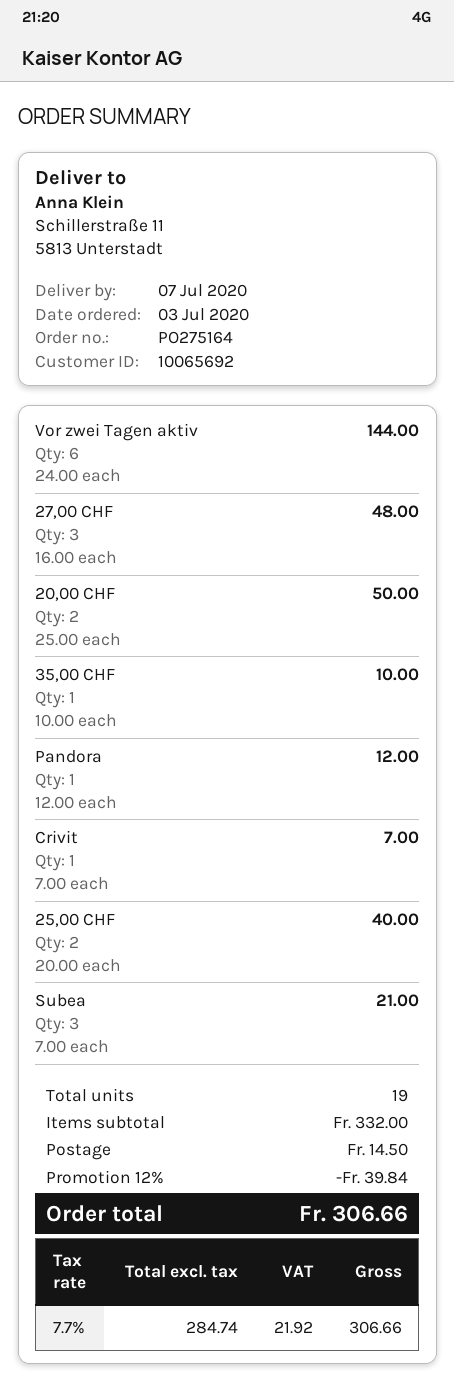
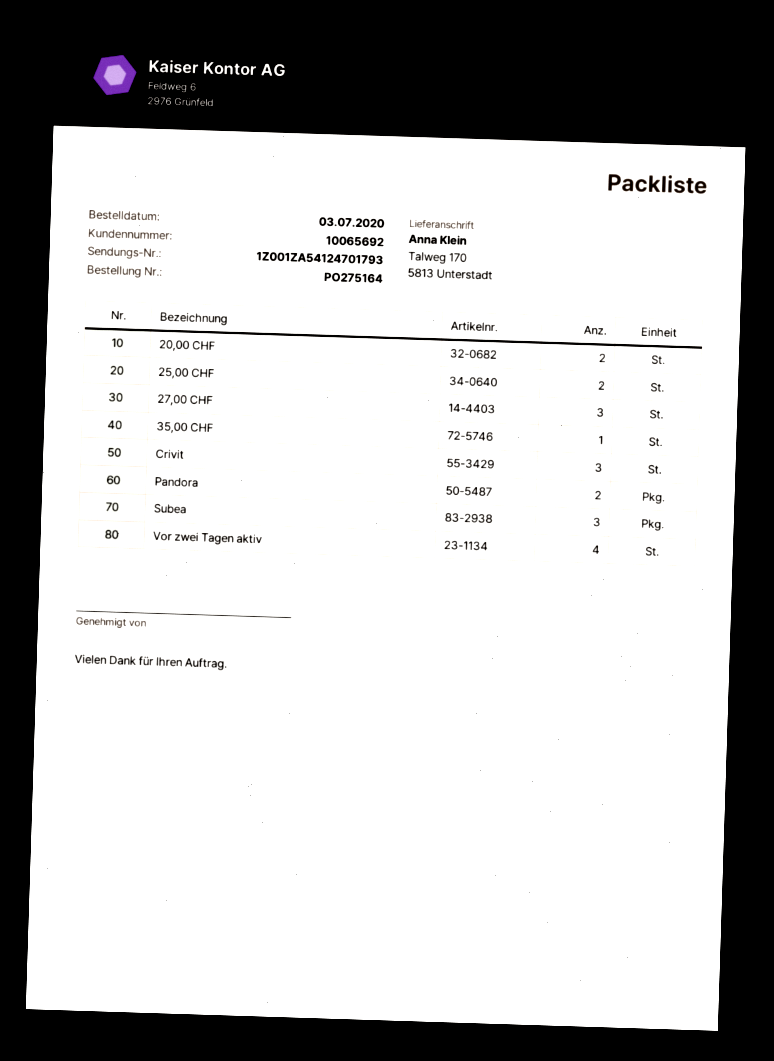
ship to: Schillerstraße 11, 5813 Unterstadt -> Talweg 170, 5813 Unterstadt
Vor zwei Tagen aktiv: 6 -> 4
Pandora: 1 -> 2
Crivit: 1 -> 3

